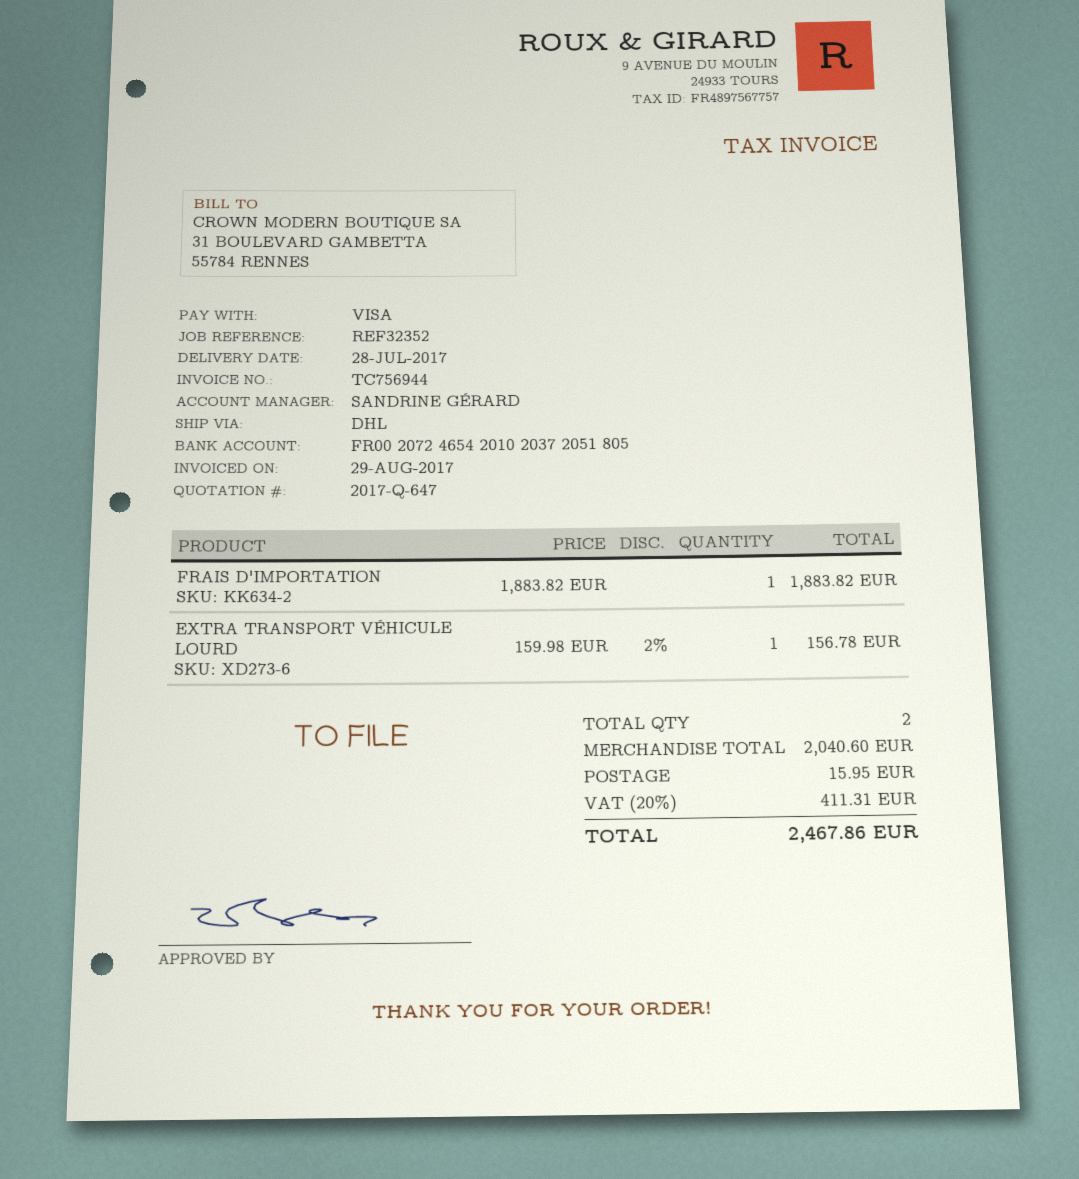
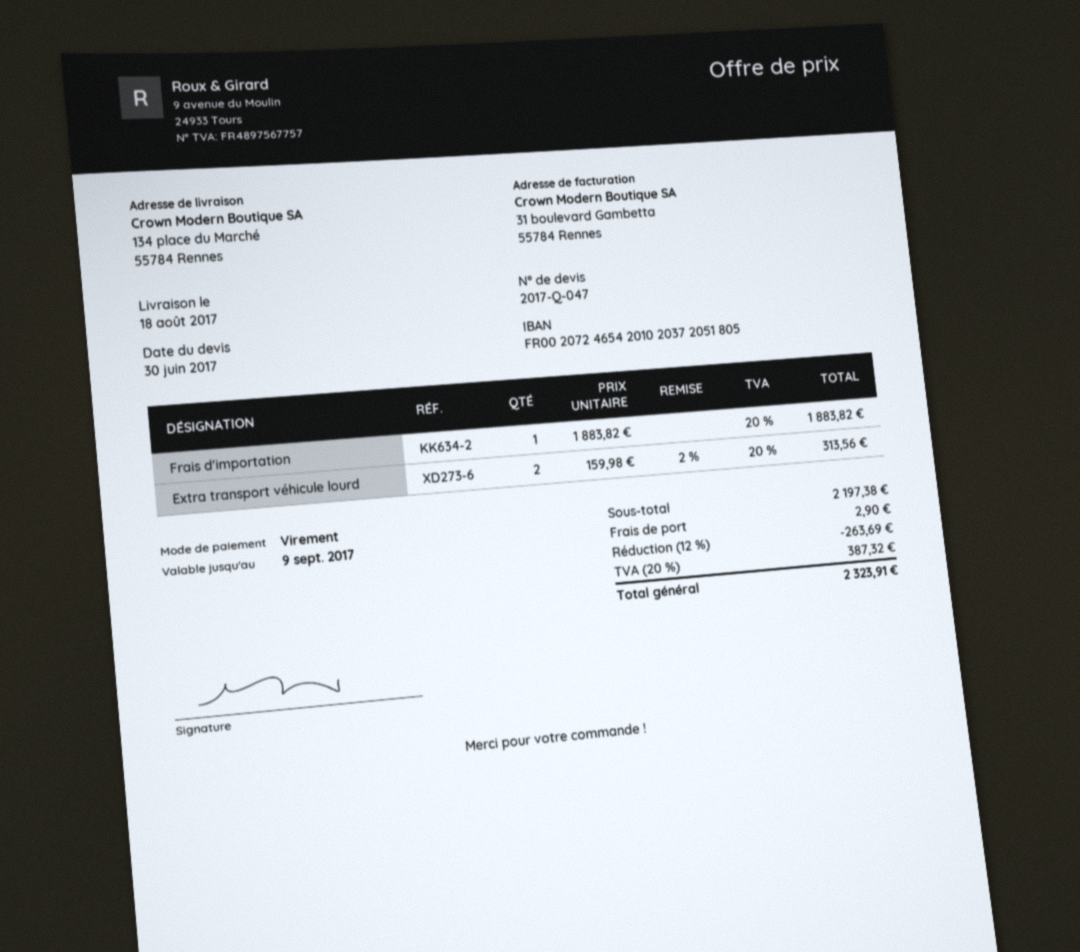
quote number: 2017-Q-647 -> 2017-Q-047
delivery date: 2017-07-28 -> 2017-08-18
payment method: Visa -> bank transfer
EXTRA TRANSPORT VÉHICULE LOURD: 1 x 159.98 - 2% = 156.78 -> 2 x 159.98 - 2% = 313.56
subtotal: 2040.60 -> 2197.38
discount: none -> 12% = 263.69
shipping: 15.95 -> 2.90
tax: 20% = 411.31 -> 20% = 387.32
total: 2467.86 -> 2323.91

